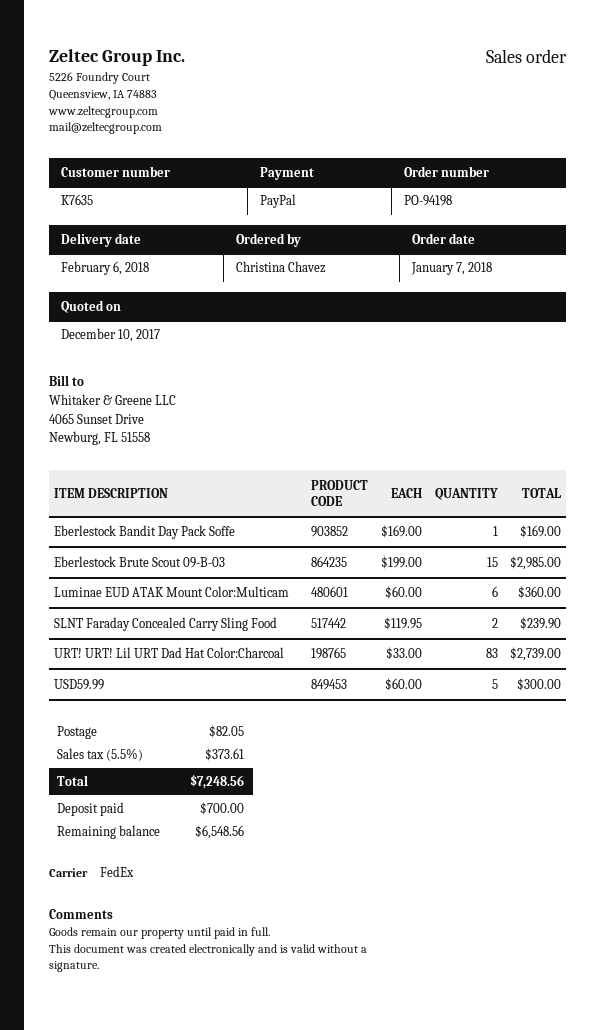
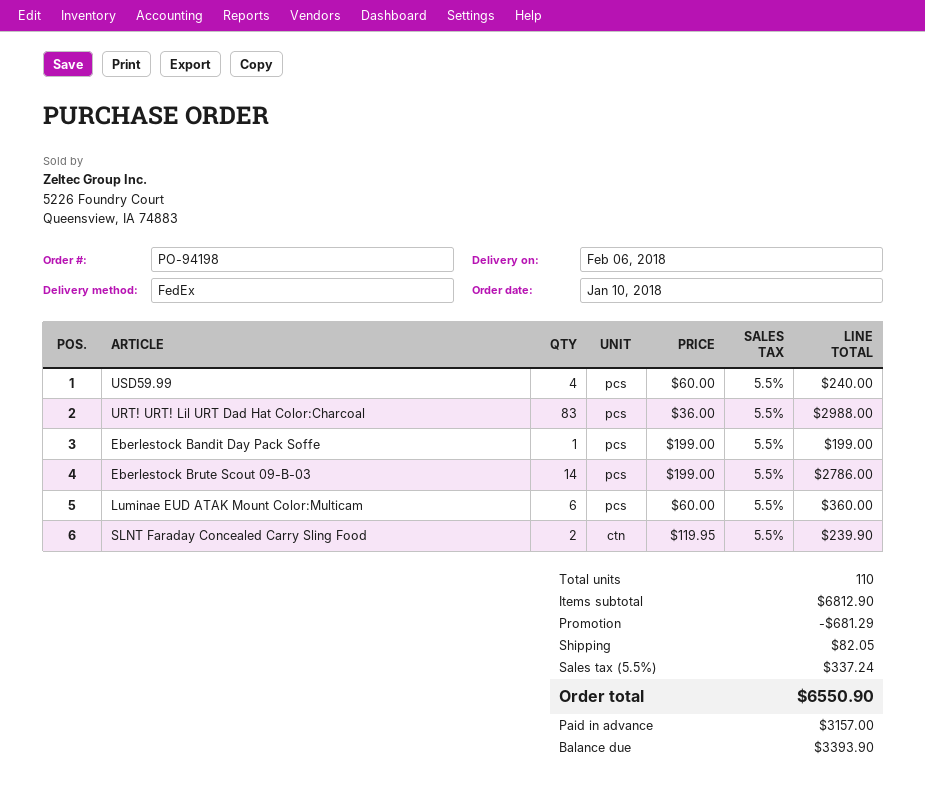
order date: 2018-01-07 -> 2018-01-10
Eberlestock Bandit Day Pack Soffe: 1 x 169.00 = 169.00 -> 1 x 199.00 = 199.00
Eberlestock Brute Scout 09-B-03: 15 x 199.00 = 2985.00 -> 14 x 199.00 = 2786.00
URT! URT! Lil URT Dad Hat Color:Charcoal: 83 x 33.00 = 2739.00 -> 83 x 36.00 = 2988.00
USD59.99: 5 x 60.00 = 300.00 -> 4 x 60.00 = 240.00
discount: none -> 681.29
tax: 5.5% = 373.61 -> 5.5% = 337.24
total: 7248.56 -> 6550.90
deposit: 700.00 -> 3157.00
balance: 6548.56 -> 3393.90

